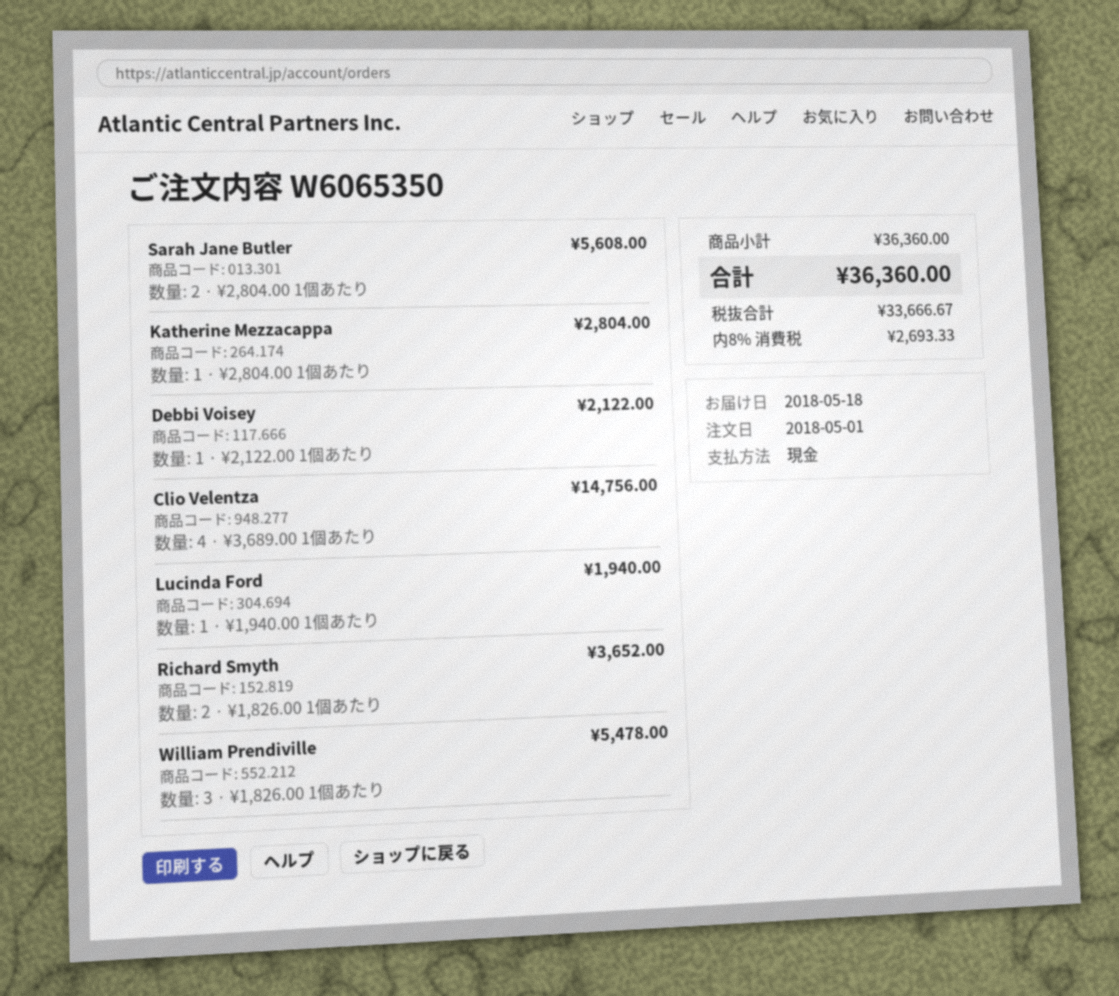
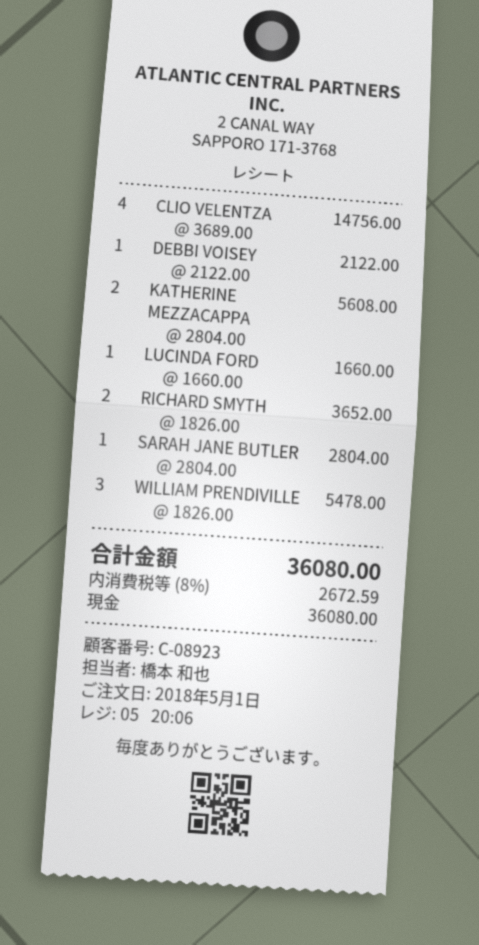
Sarah Jane Butler: 2 x 2804.00 = 5608.00 -> 1 x 2804.00 = 2804.00
Katherine Mezzacappa: 1 x 2804.00 = 2804.00 -> 2 x 2804.00 = 5608.00
Lucinda Ford: 1 x 1940.00 = 1940.00 -> 1 x 1660.00 = 1660.00
tax: 8% = 2693.33 -> 8% = 2672.59
total: 36360.00 -> 36080.00

